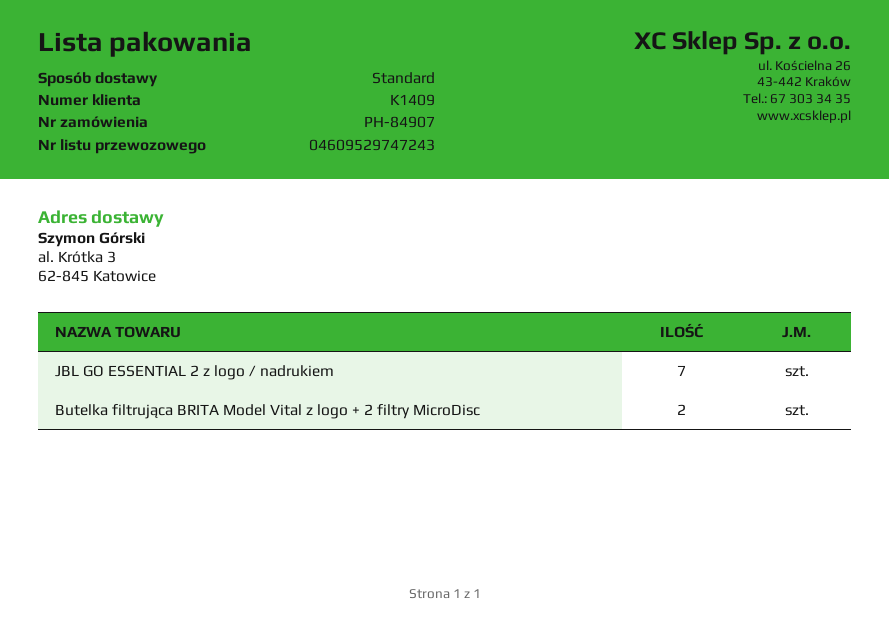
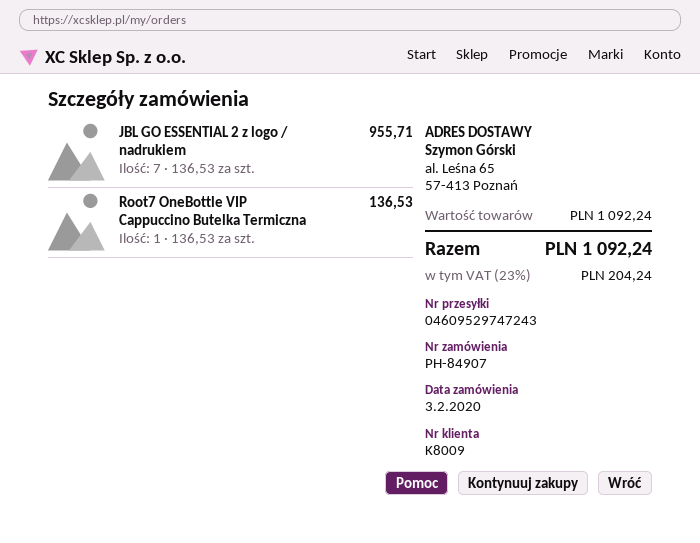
customer number: K1409 -> K8009
ship to: al. Krótka 3, 62-845 Katowice -> al. Leśna 65, 57-413 Poznań
Butelka filtrująca BRITA Model Vital z logo + 2 filtry MicroDisc: 2 -> none
Root7 OneBottle VIP Cappuccino Butelka Termiczna: none -> 1

